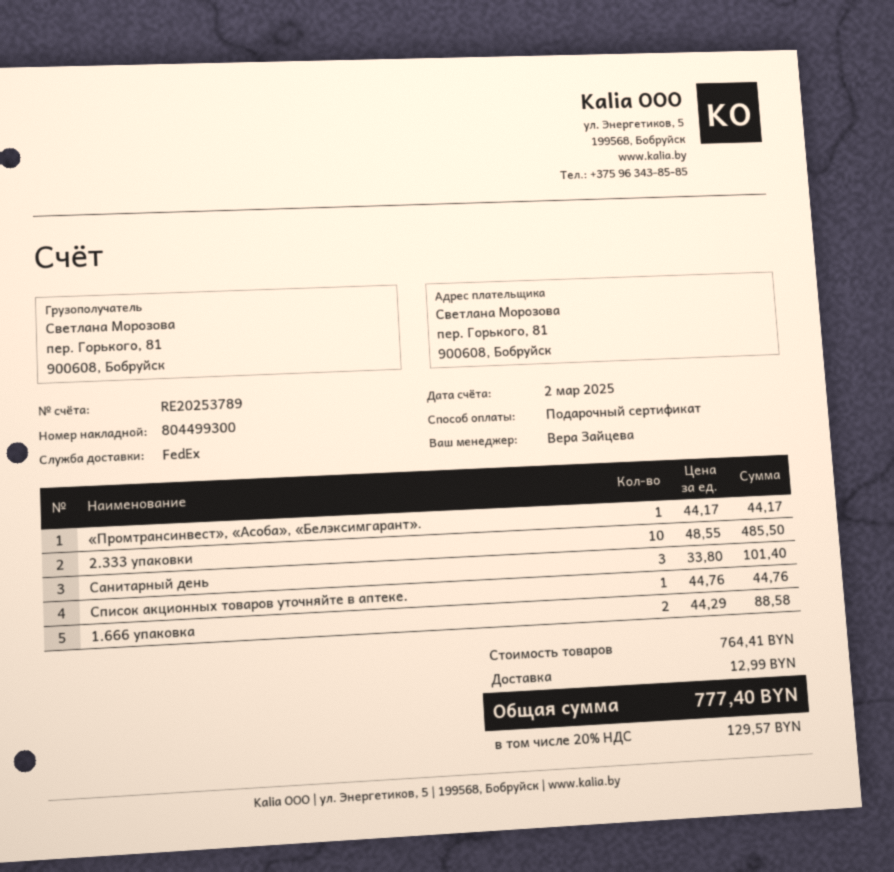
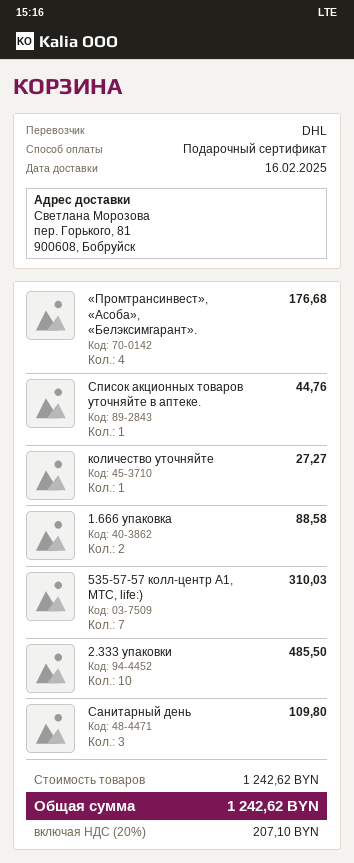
shipping method: FedEx -> DHL
«Промтрансинвест», «Асоба», «Белэксимгарант».: 1 for 44.17 -> 4 for 176.68
Санитарный день: 3 for 101.40 -> 3 for 109.80
количество уточняйте: none -> 1 for 27.27
535-57-57 колл-центр А1, МТС, life:): none -> 7 for 310.03
subtotal: 764.41 -> 1242.62
shipping: 12.99 -> none
tax: 20% = 129.57 -> 20% = 207.10
total: 777.40 -> 1242.62

